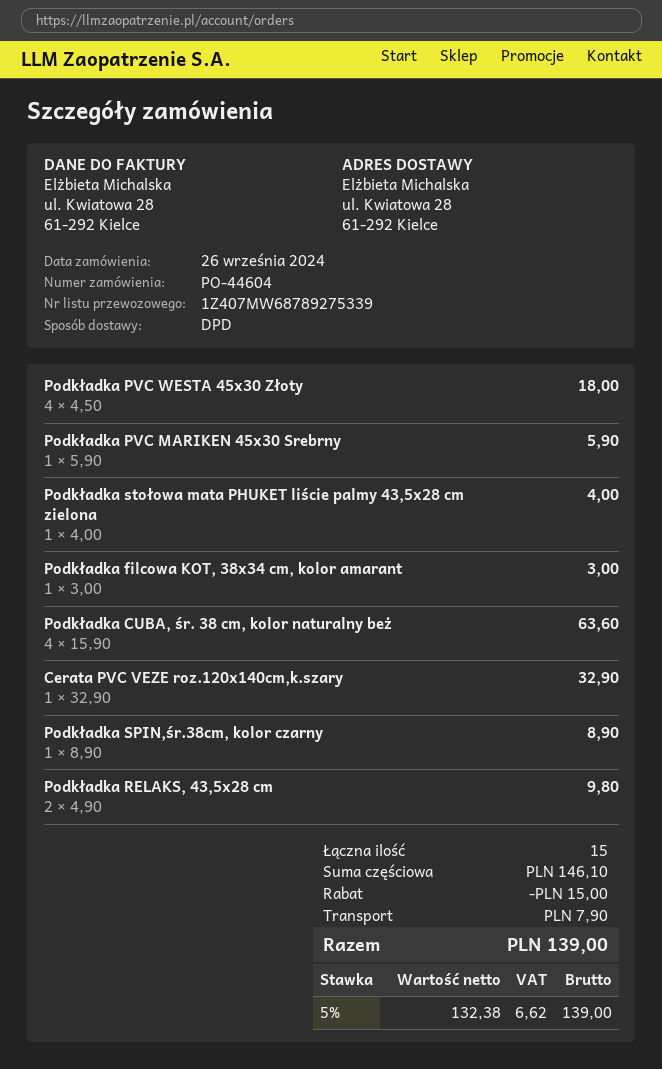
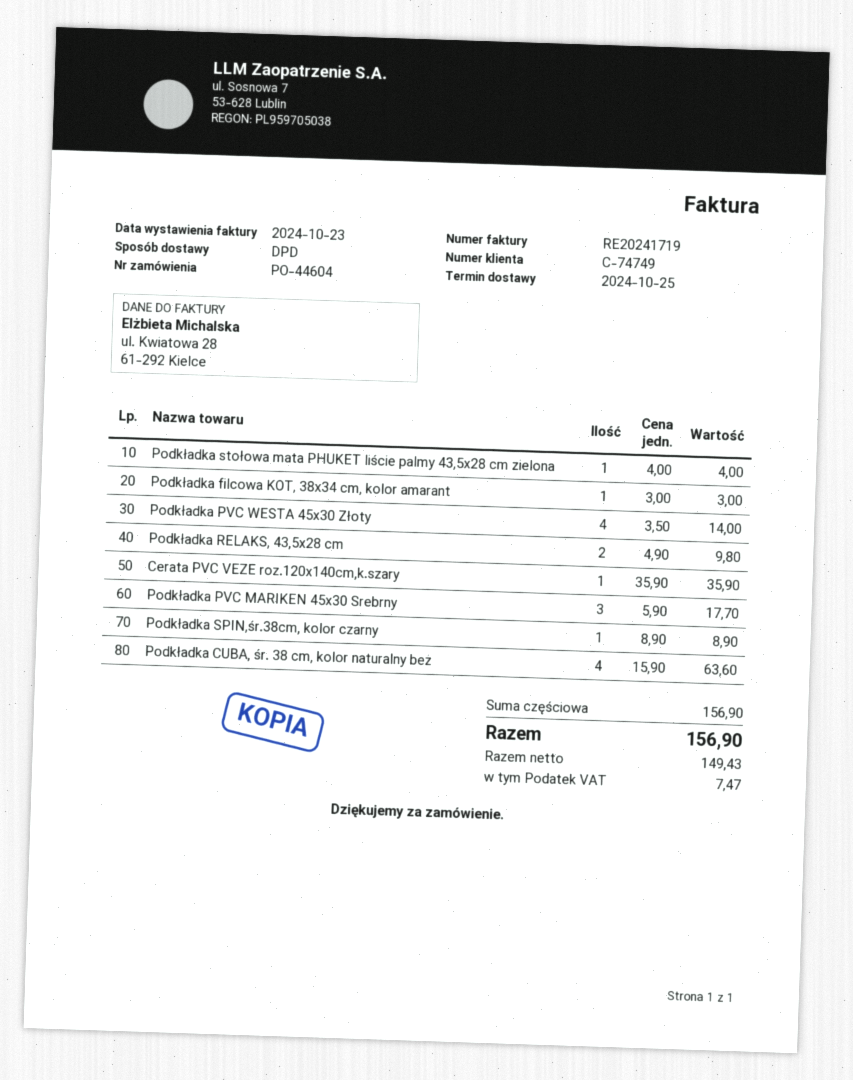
Podkładka PVC WESTA 45x30 Złoty: 4 x 4.50 = 18.00 -> 4 x 3.50 = 14.00
Podkładka PVC MARIKEN 45x30 Srebrny: 1 x 5.90 = 5.90 -> 3 x 5.90 = 17.70
Cerata PVC VEZE roz.120x140cm,k.szary: 1 x 32.90 = 32.90 -> 1 x 35.90 = 35.90
subtotal: 146.10 -> 156.90
discount: 15.00 -> none
shipping: 7.90 -> none
net: 132.38 -> 149.43
tax: 6.62 -> 7.47
total: 139.00 -> 156.90

